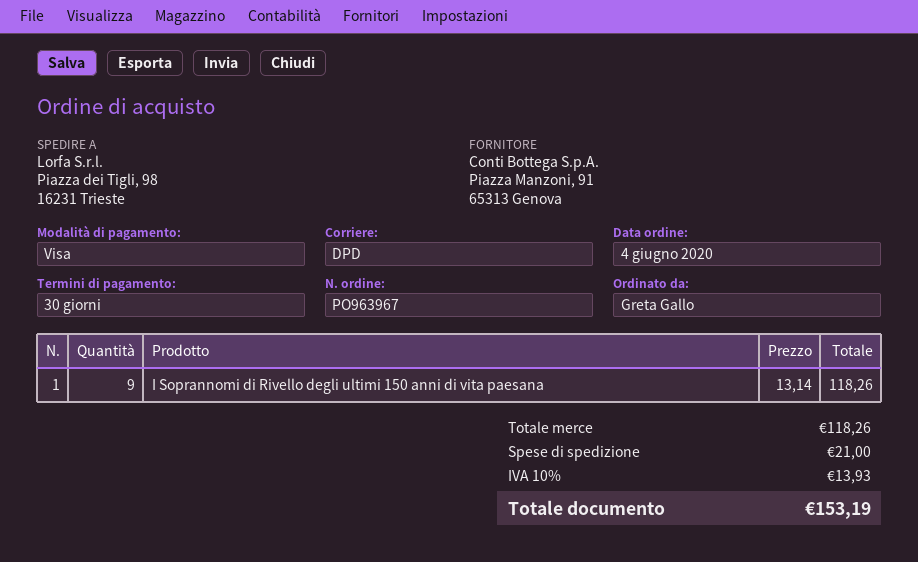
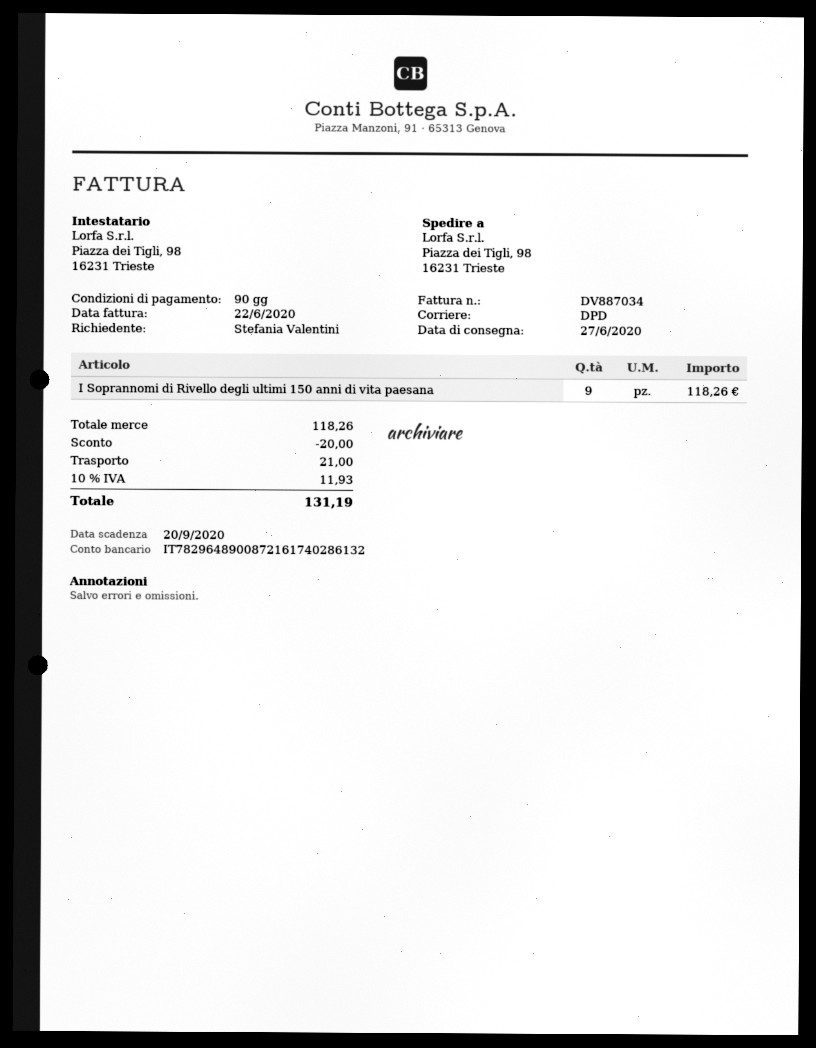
payment terms: 30 days -> 90 days
ordered by: Greta Gallo -> Stefania Valentini
discount: none -> 20.00
tax: 10% = 13.93 -> 10% = 11.93
total: 153.19 -> 131.19

